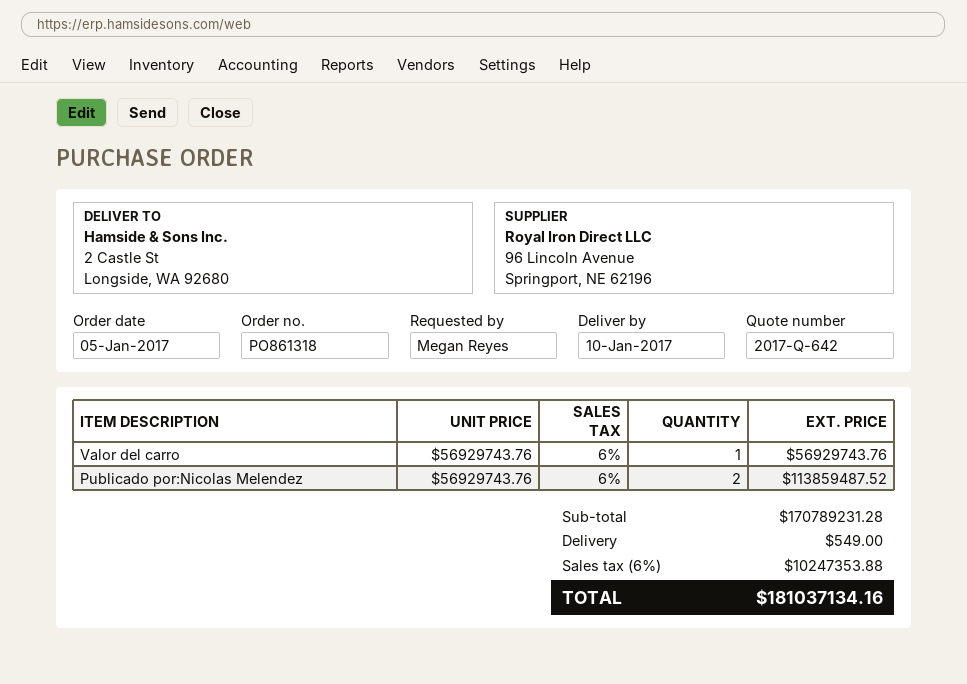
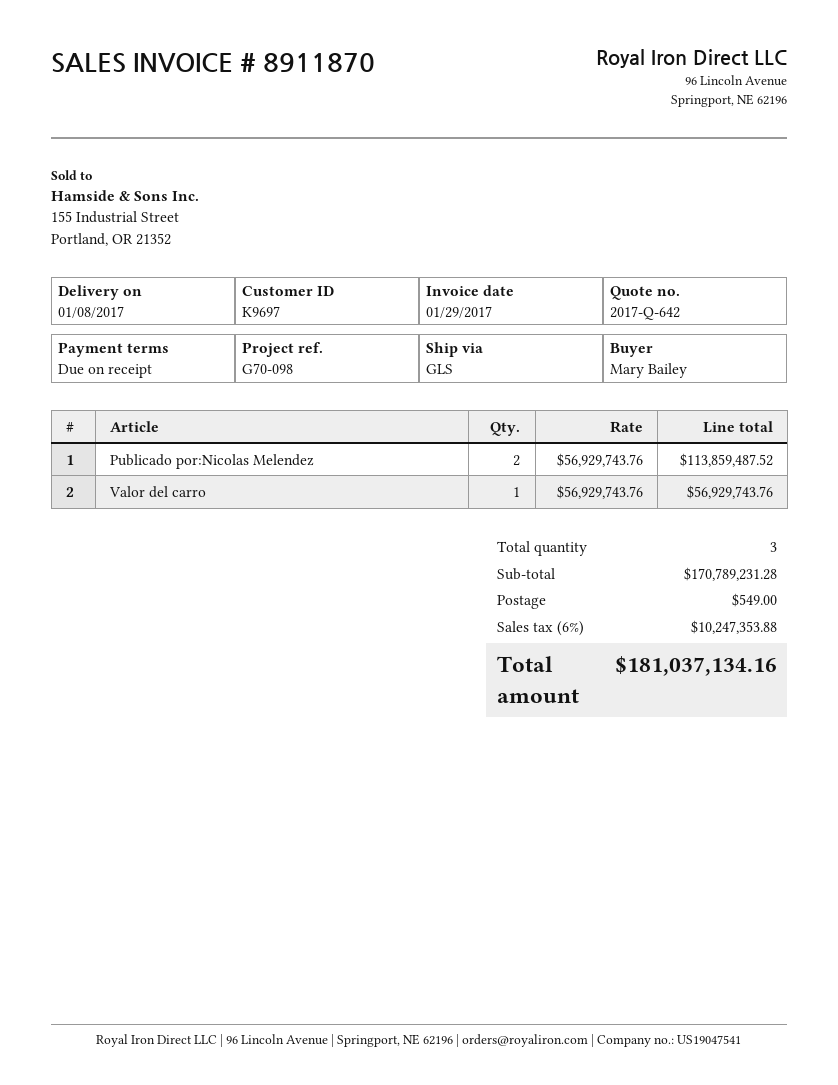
delivery date: 2017-01-10 -> 2017-01-08
ordered by: Megan Reyes -> Mary Bailey

